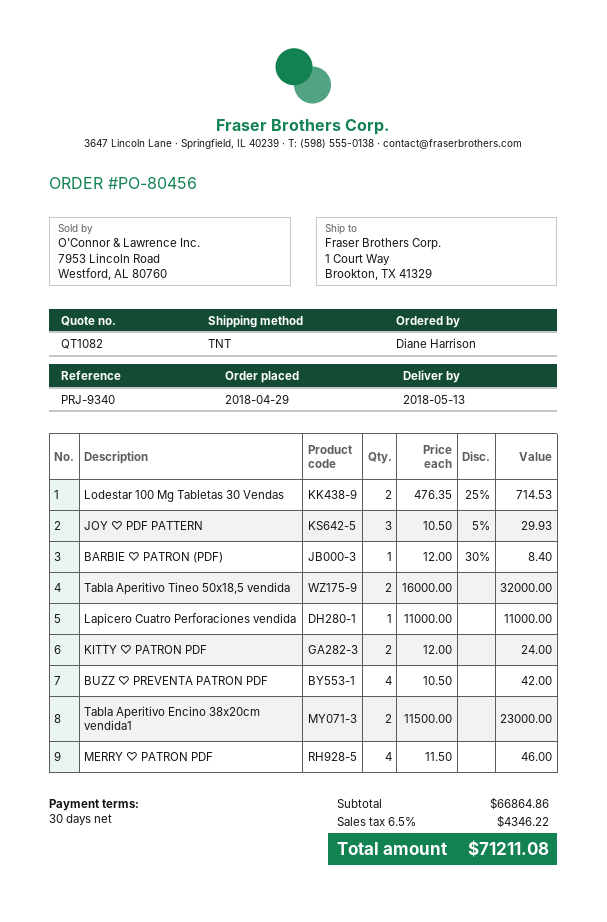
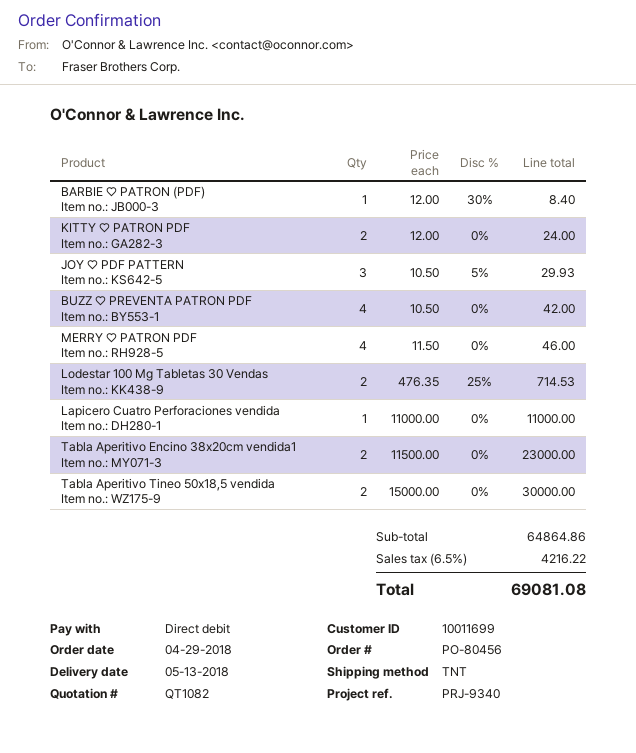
Tabla Aperitivo Tineo 50x18,5 vendida: 2 x 16000.00 = 32000.00 -> 2 x 15000.00 = 30000.00
subtotal: 66864.86 -> 64864.86
tax: 6.5% = 4346.22 -> 6.5% = 4216.22
total: 71211.08 -> 69081.08

